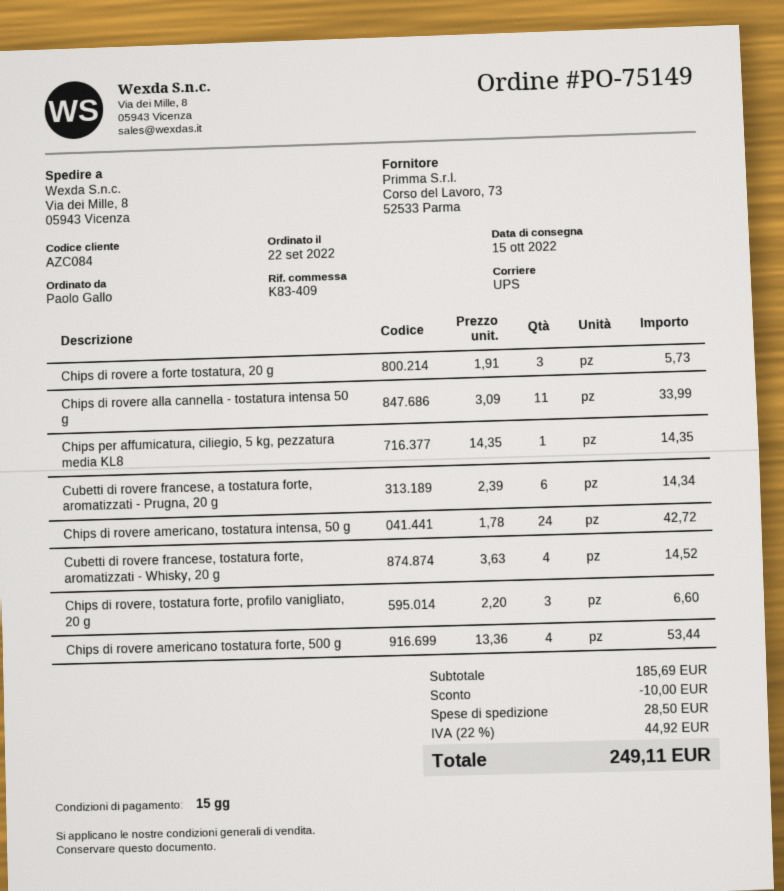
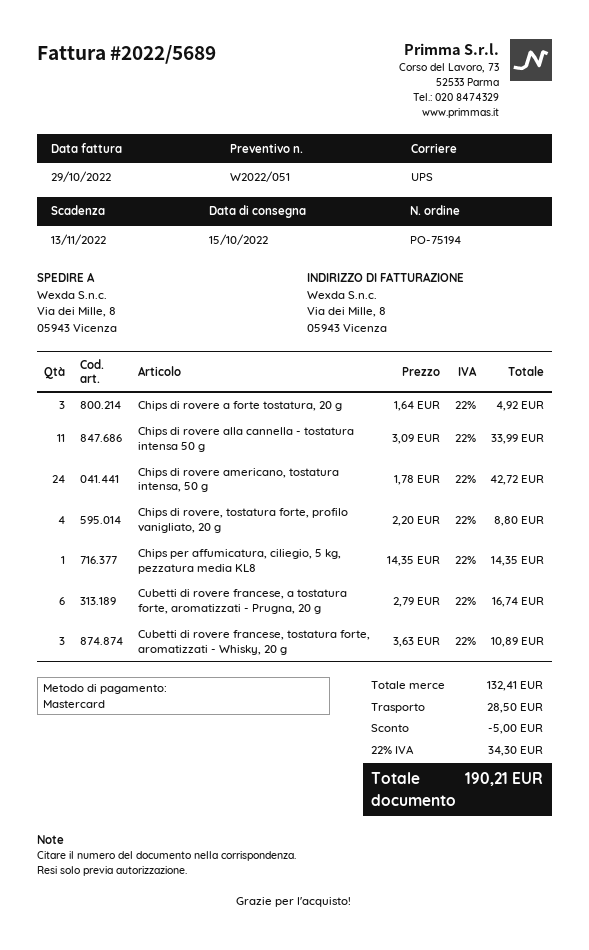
order number: PO-75149 -> PO-75194
Chips di rovere a forte tostatura, 20 g: 3 x 1.91 = 5.73 -> 3 x 1.64 = 4.92
Cubetti di rovere francese, a tostatura forte, aromatizzati - Prugna, 20 g: 6 x 2.39 = 14.34 -> 6 x 2.79 = 16.74
Cubetti di rovere francese, tostatura forte, aromatizzati - Whisky, 20 g: 4 x 3.63 = 14.52 -> 3 x 3.63 = 10.89
Chips di rovere, tostatura forte, profilo vanigliato, 20 g: 3 x 2.20 = 6.60 -> 4 x 2.20 = 8.80
Chips di rovere americano tostatura forte, 500 g: 4 x 13.36 = 53.44 -> none
subtotal: 185.69 -> 132.41
discount: 10.00 -> 5.00
tax: 22% = 44.92 -> 22% = 34.30
total: 249.11 -> 190.21

